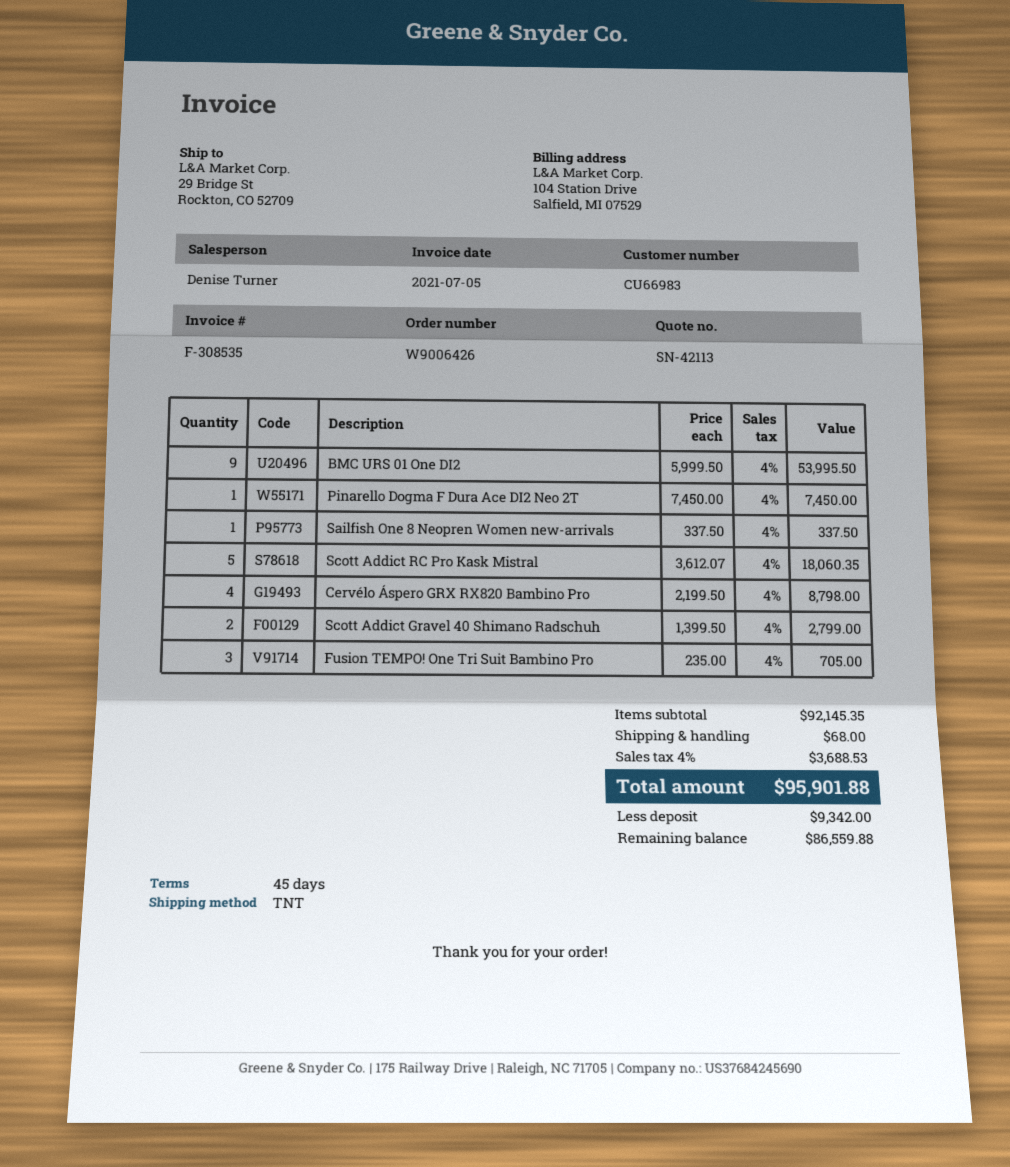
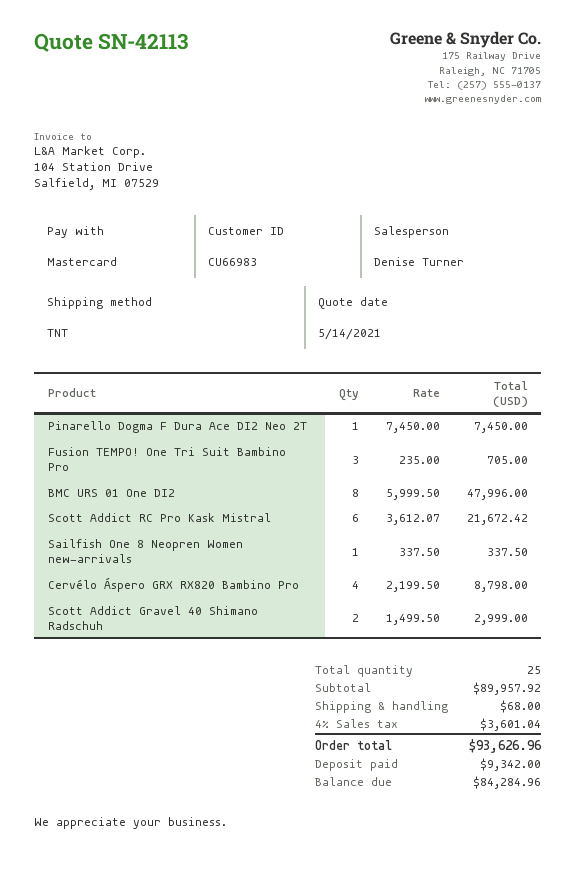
BMC URS 01 One DI2: 9 x 5999.50 = 53995.50 -> 8 x 5999.50 = 47996.00
Scott Addict RC Pro Kask Mistral: 5 x 3612.07 = 18060.35 -> 6 x 3612.07 = 21672.42
Scott Addict Gravel 40 Shimano Radschuh: 2 x 1399.50 = 2799.00 -> 2 x 1499.50 = 2999.00
subtotal: 92145.35 -> 89957.92
tax: 4% = 3688.53 -> 4% = 3601.04
total: 95901.88 -> 93626.96
balance: 86559.88 -> 84284.96

